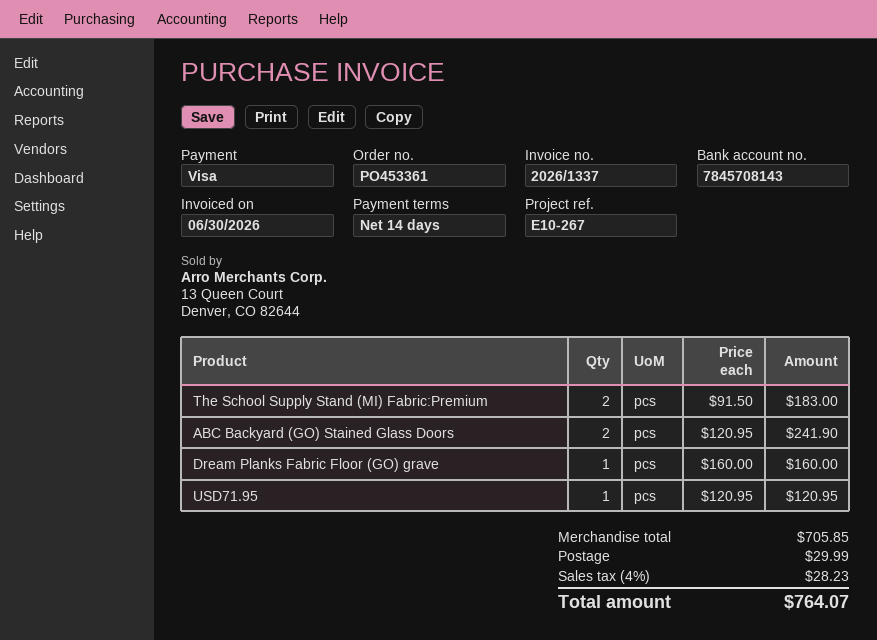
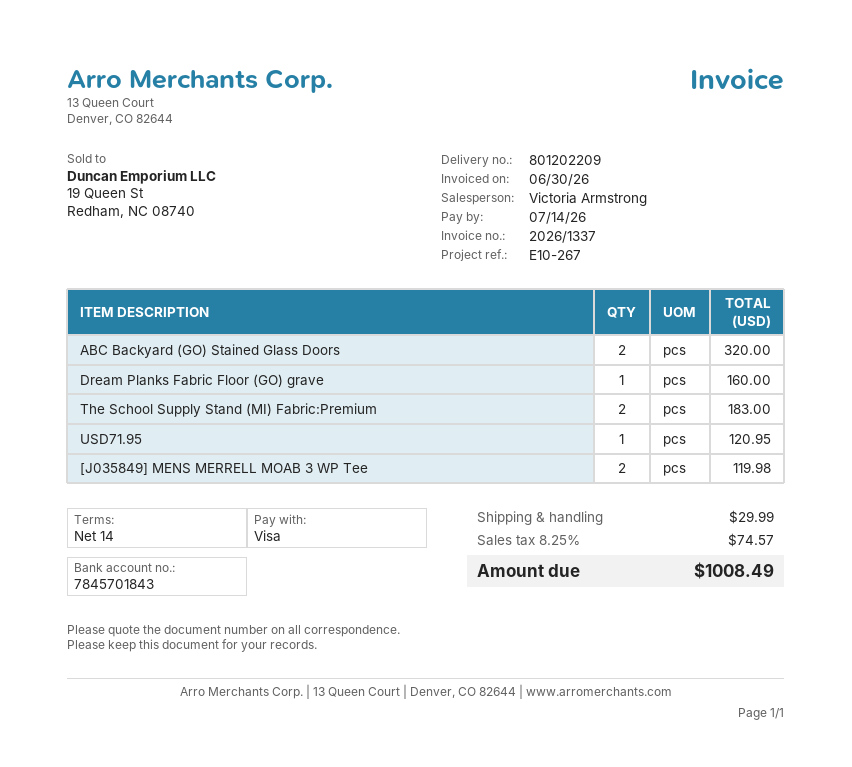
bank account: 7845708143 -> 7845701843
ABC Backyard (GO) Stained Glass Doors: 2 for 241.90 -> 2 for 320.00
[J035849] MENS MERRELL MOAB 3 WP Tee: none -> 2 for 119.98
tax: 4% = 28.23 -> 8.25% = 74.57
total: 764.07 -> 1008.49

